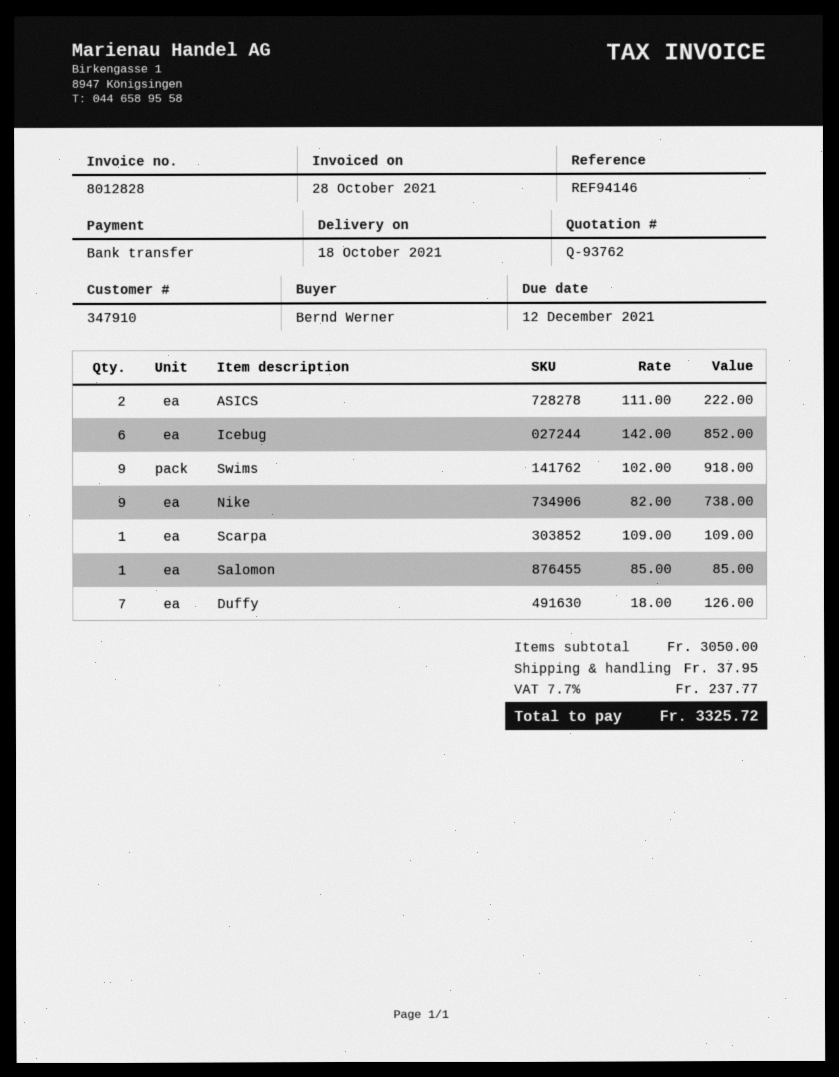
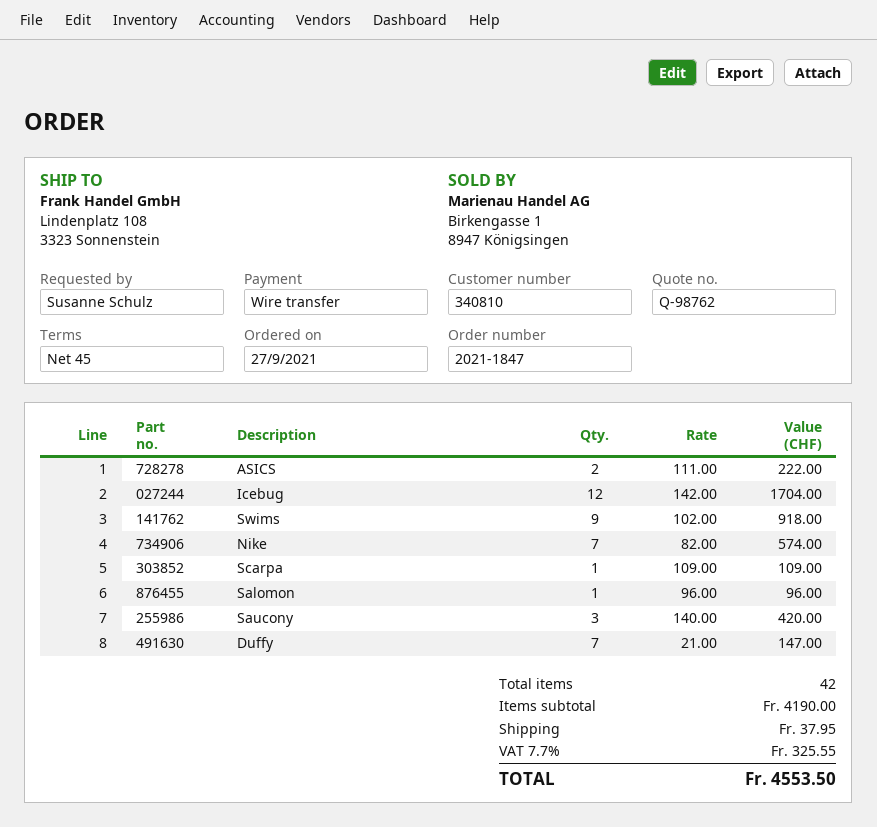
quote number: Q-93762 -> Q-98762
customer number: 347910 -> 340810
ordered by: Bernd Werner -> Susanne Schulz
Icebug: 6 x 142.00 = 852.00 -> 12 x 142.00 = 1704.00
Nike: 9 x 82.00 = 738.00 -> 7 x 82.00 = 574.00
Salomon: 1 x 85.00 = 85.00 -> 1 x 96.00 = 96.00
Duffy: 7 x 18.00 = 126.00 -> 7 x 21.00 = 147.00
Saucony: none -> 3 x 140.00 = 420.00
subtotal: 3050.00 -> 4190.00
tax: 7.7% = 237.77 -> 7.7% = 325.55
total: 3325.72 -> 4553.50

